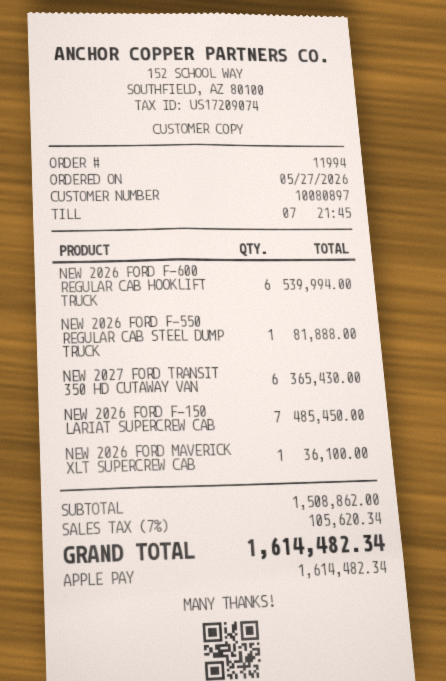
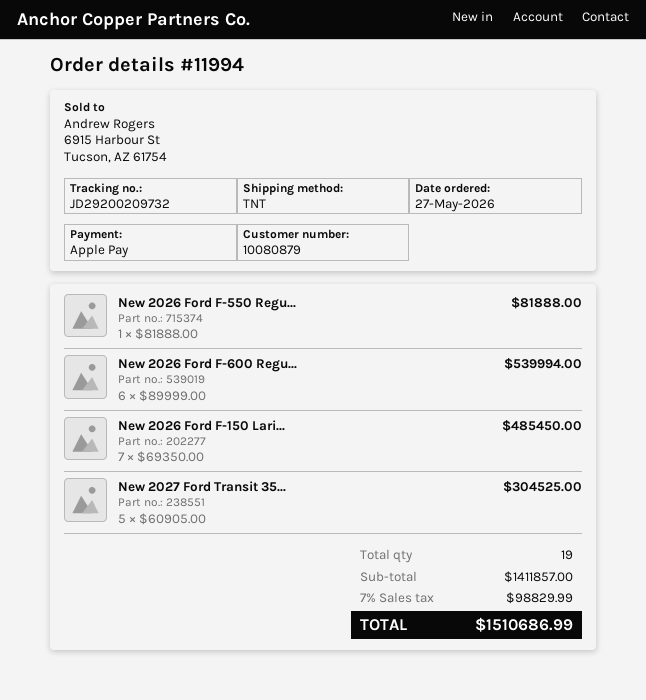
customer number: 10080897 -> 10080879
NEW 2027 FORD TRANSIT 350 HD CUTAWAY VAN: 6 for 365430.00 -> 5 for 304525.00
NEW 2026 FORD MAVERICK XLT SUPERCREW CAB: 1 for 36100.00 -> none
subtotal: 1508862.00 -> 1411857.00
tax: 7% = 105620.34 -> 7% = 98829.99
total: 1614482.34 -> 1510686.99

